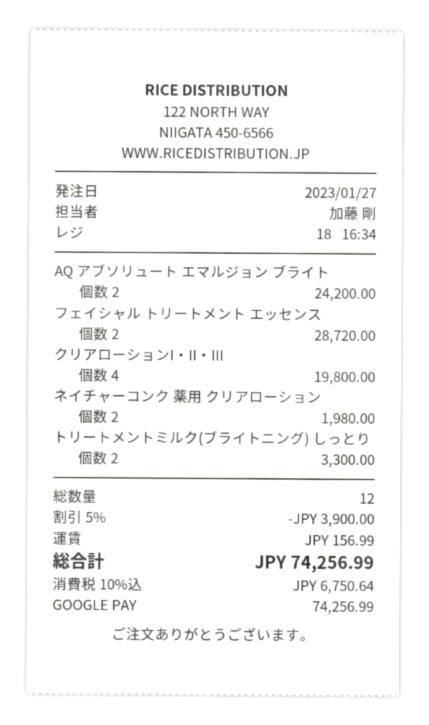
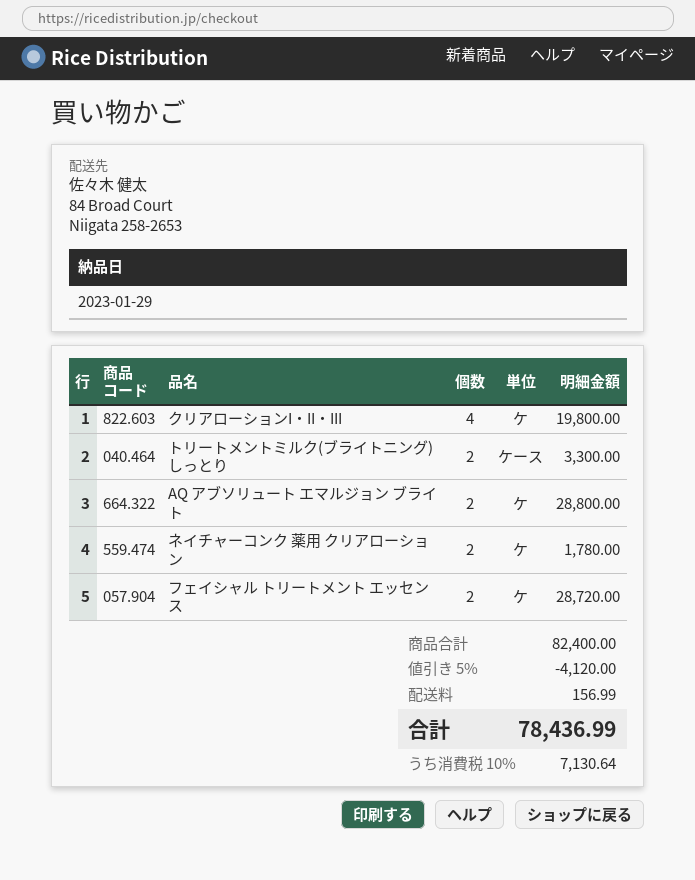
AQ アブソリュート エマルジョン ブライト: 2 for 24200.00 -> 2 for 28800.00
ネイチャーコンク 薬用 クリアローション: 2 for 1980.00 -> 2 for 1780.00
discount: 5% = 3900.00 -> 5% = 4120.00
tax: 10% = 6750.64 -> 10% = 7130.64
total: 74256.99 -> 78436.99

